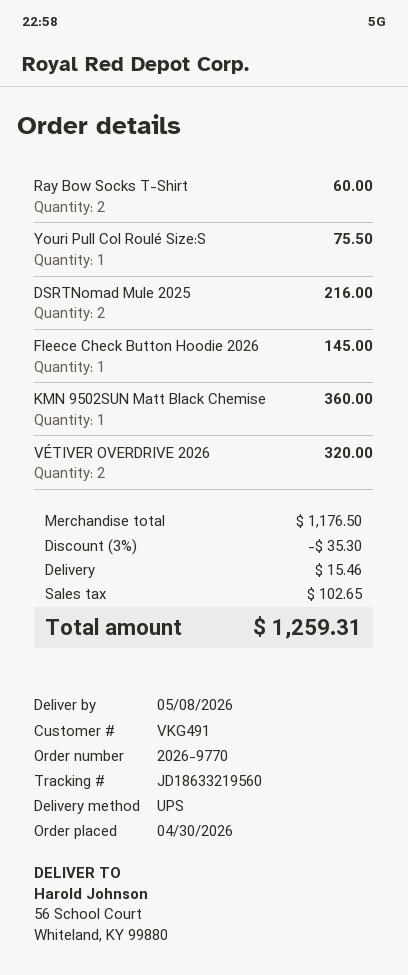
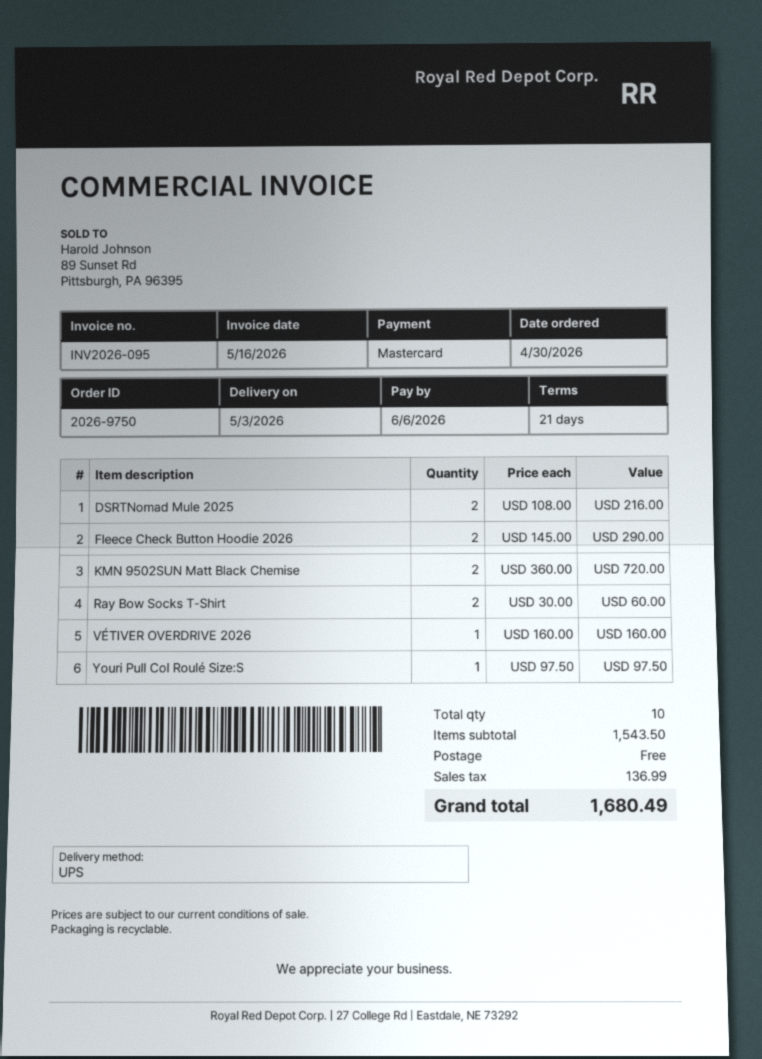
order number: 2026-9770 -> 2026-9750
delivery date: 2026-05-08 -> 2026-05-03
Youri Pull Col Roulé Size:S: 1 for 75.50 -> 1 for 97.50
Fleece Check Button Hoodie 2026: 1 for 145.00 -> 2 for 290.00
KMN 9502SUN Matt Black Chemise: 1 for 360.00 -> 2 for 720.00
VÉTIVER OVERDRIVE 2026: 2 for 320.00 -> 1 for 160.00
subtotal: 1176.50 -> 1543.50
discount: 3% = 35.30 -> none
shipping: 15.46 -> 0.00
tax: 102.65 -> 136.99
total: 1259.31 -> 1680.49

